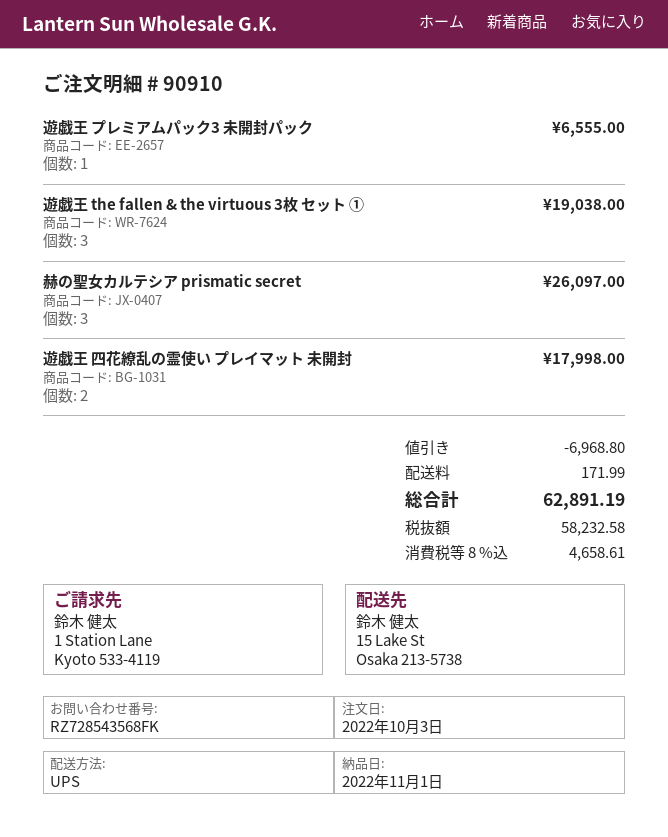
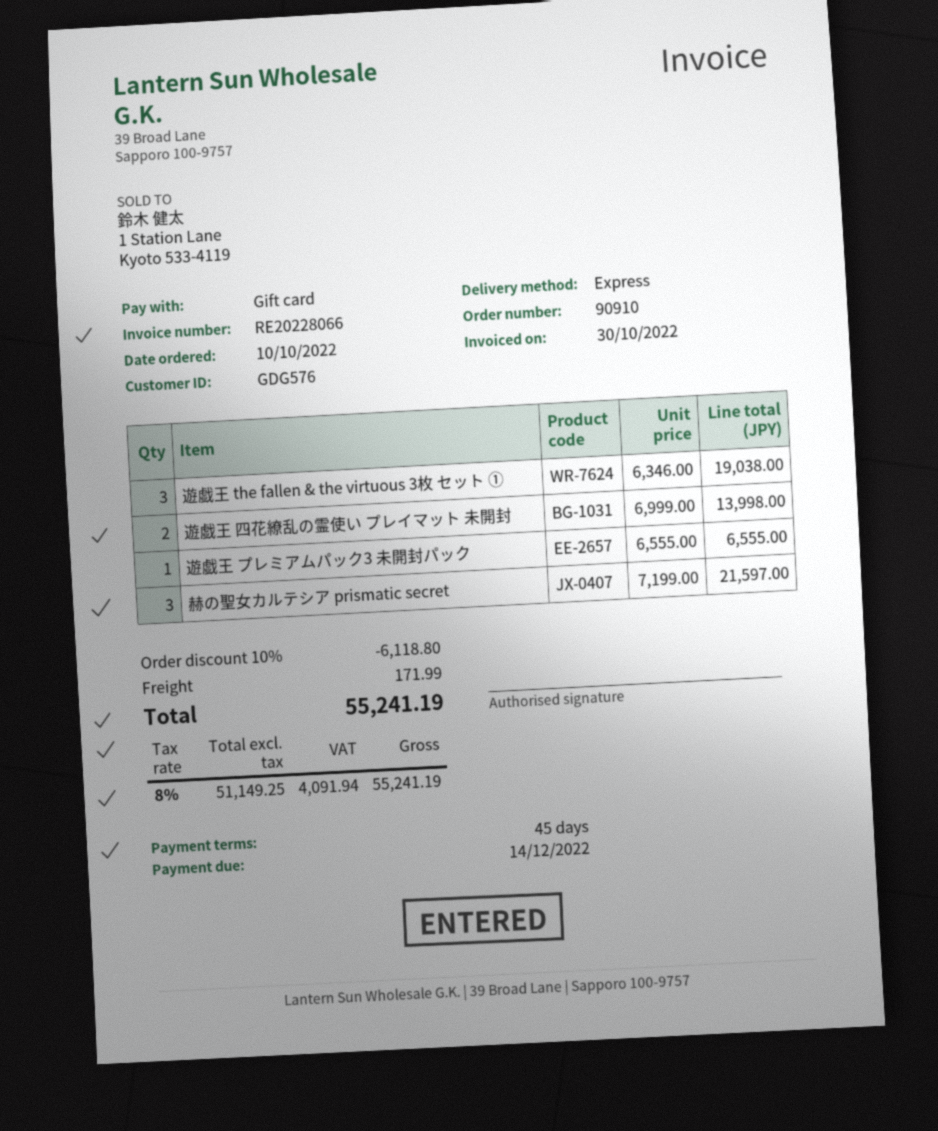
order date: 2022-10-03 -> 2022-10-10
shipping method: UPS -> express
赫の聖女カルテシア prismatic secret: 3 for 26097.00 -> 3 for 21597.00
遊戯王 四花繚乱の霊使い プレイマット 未開封: 2 for 17998.00 -> 2 for 13998.00
discount: 6968.80 -> 6118.80
net: 58232.58 -> 51149.25
tax: 8% = 4658.61 -> 8% = 4091.94
total: 62891.19 -> 55241.19

